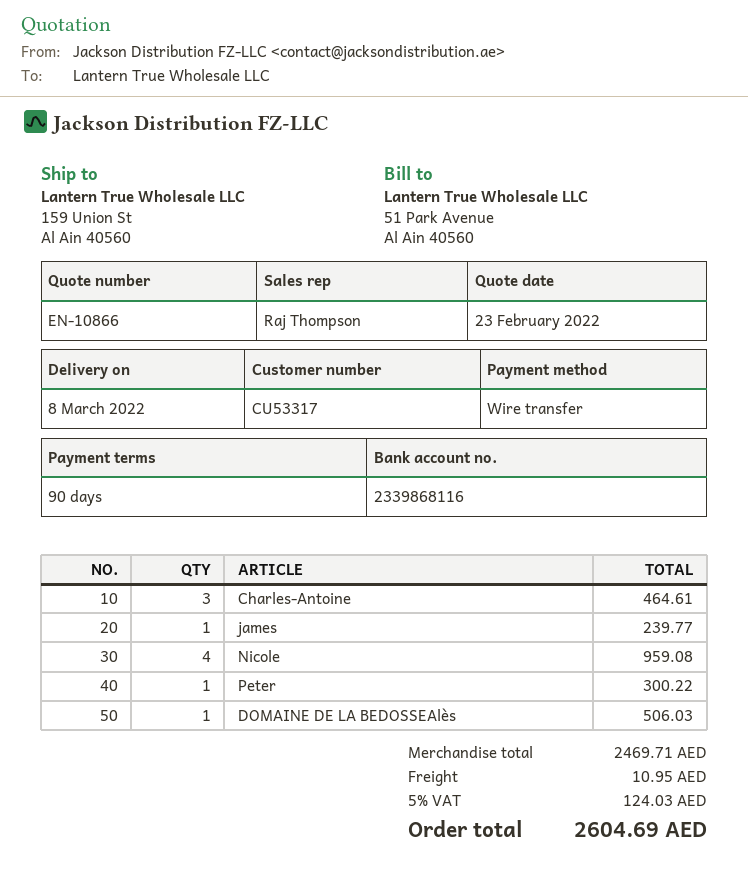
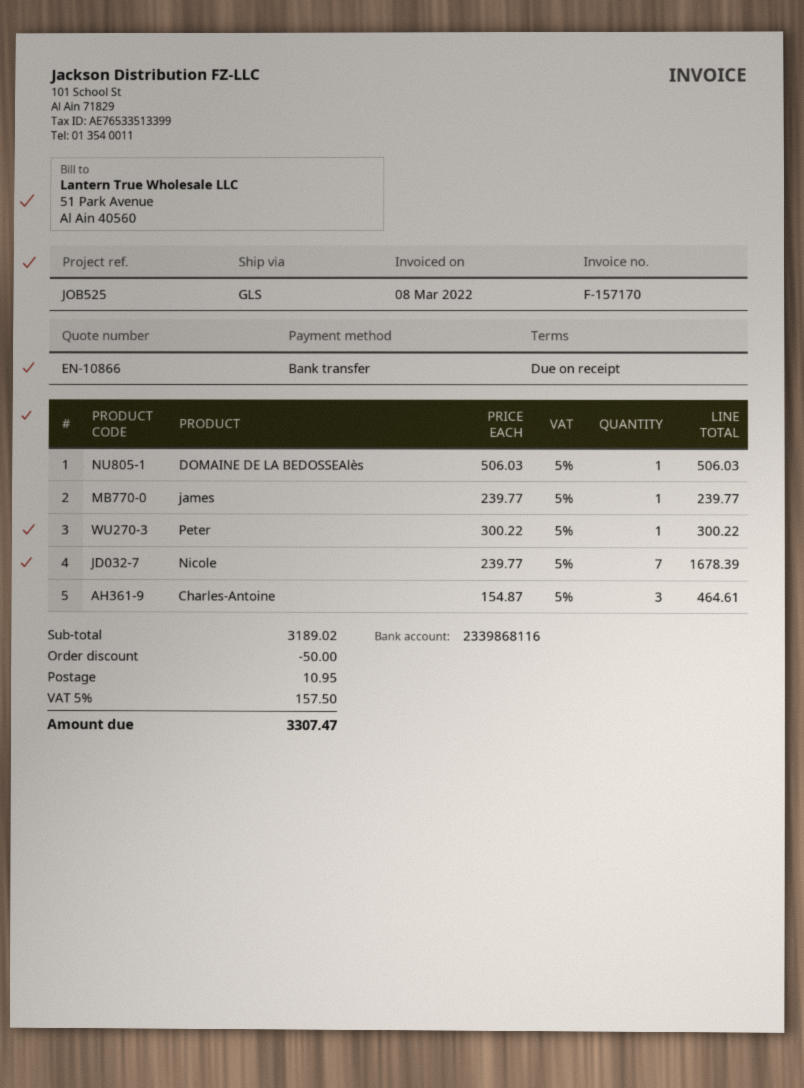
payment terms: 90 days -> on receipt
Nicole: 4 for 959.08 -> 7 for 1678.39
subtotal: 2469.71 -> 3189.02
discount: none -> 50.00
tax: 5% = 124.03 -> 5% = 157.50
total: 2604.69 -> 3307.47

